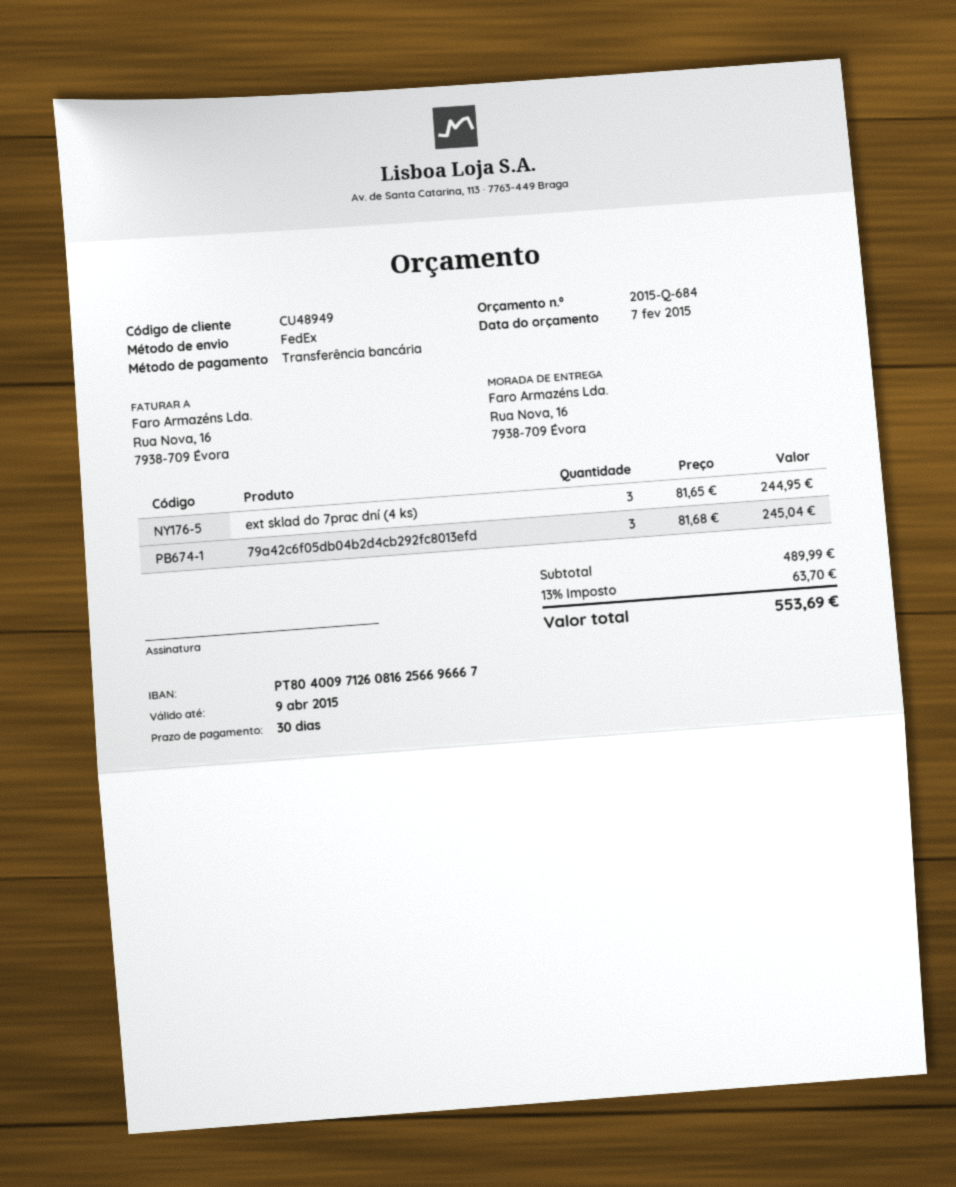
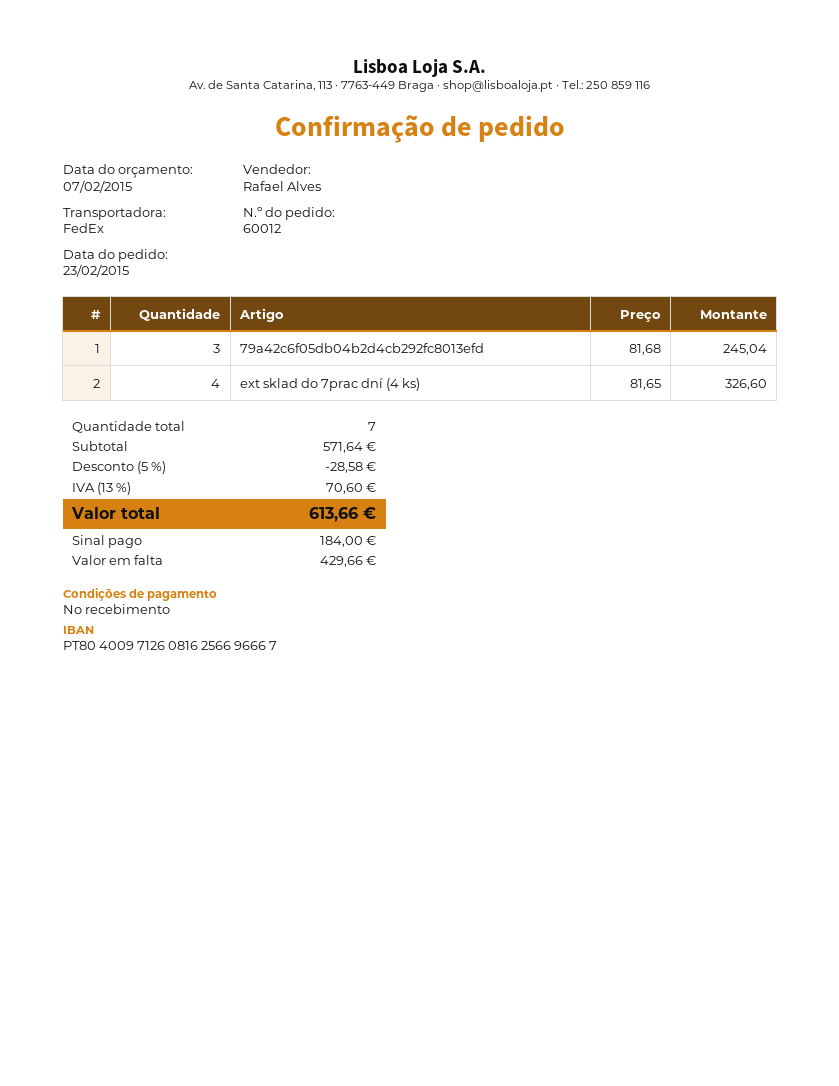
payment terms: 30 days -> on receipt
ext sklad do 7prac dní (4 ks): 3 x 81.65 = 244.95 -> 4 x 81.65 = 326.60
subtotal: 489.99 -> 571.64
discount: none -> 5% = 28.58
tax: 13% = 63.70 -> 13% = 70.60
total: 553.69 -> 613.66

